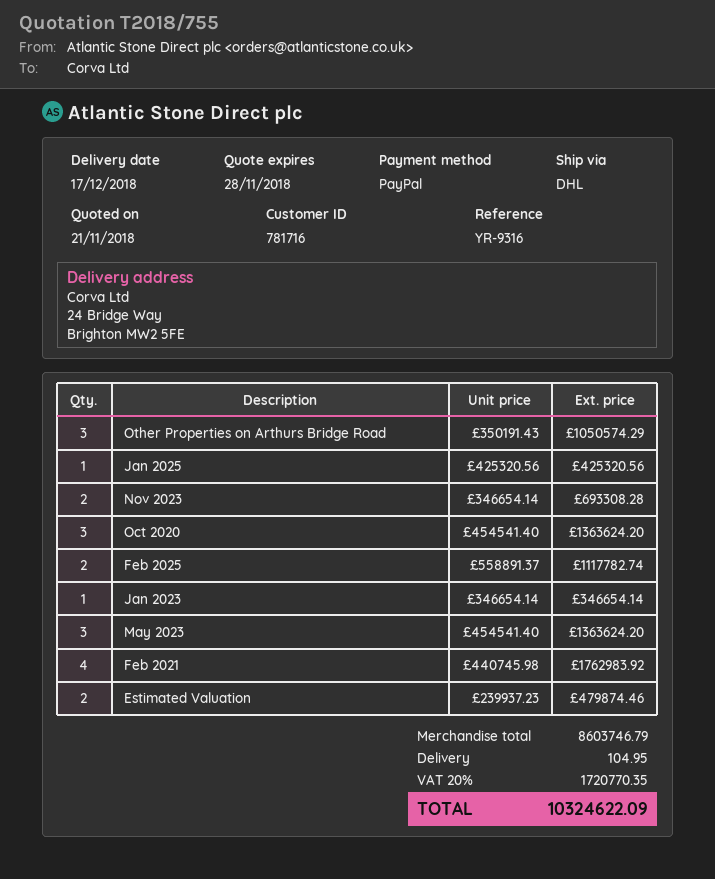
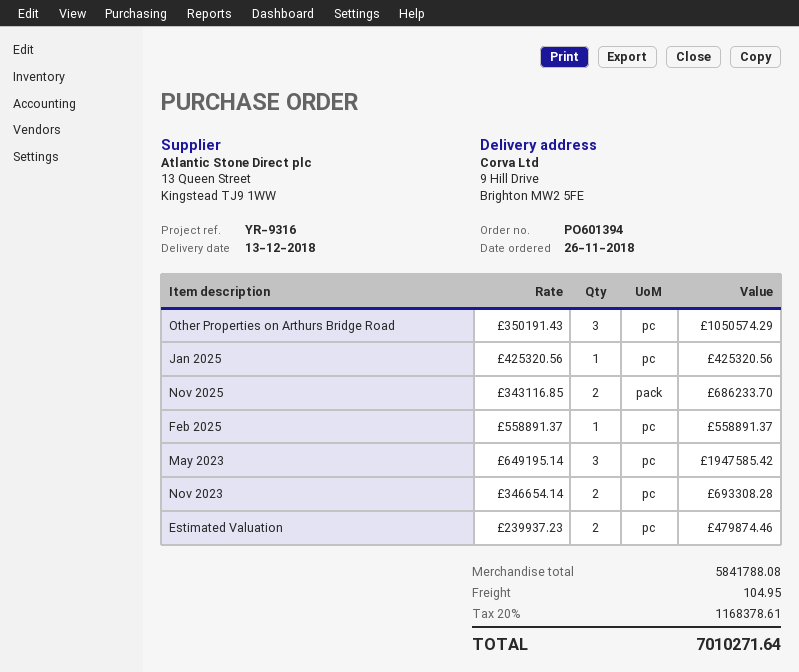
delivery date: 2018-12-17 -> 2018-12-13
ship to: 24 Bridge Way, Brighton MW2 5FE -> 9 Hill Drive, Brighton MW2 5FE
Oct 2020: 3 x 454541.40 = 1363624.20 -> none
Feb 2025: 2 x 558891.37 = 1117782.74 -> 1 x 558891.37 = 558891.37
Jan 2023: 1 x 346654.14 = 346654.14 -> none
May 2023: 3 x 454541.40 = 1363624.20 -> 3 x 649195.14 = 1947585.42
Feb 2021: 4 x 440745.98 = 1762983.92 -> none
Nov 2025: none -> 2 x 343116.85 = 686233.70
subtotal: 8603746.79 -> 5841788.08
tax: 20% = 1720770.35 -> 20% = 1168378.61
total: 10324622.09 -> 7010271.64

